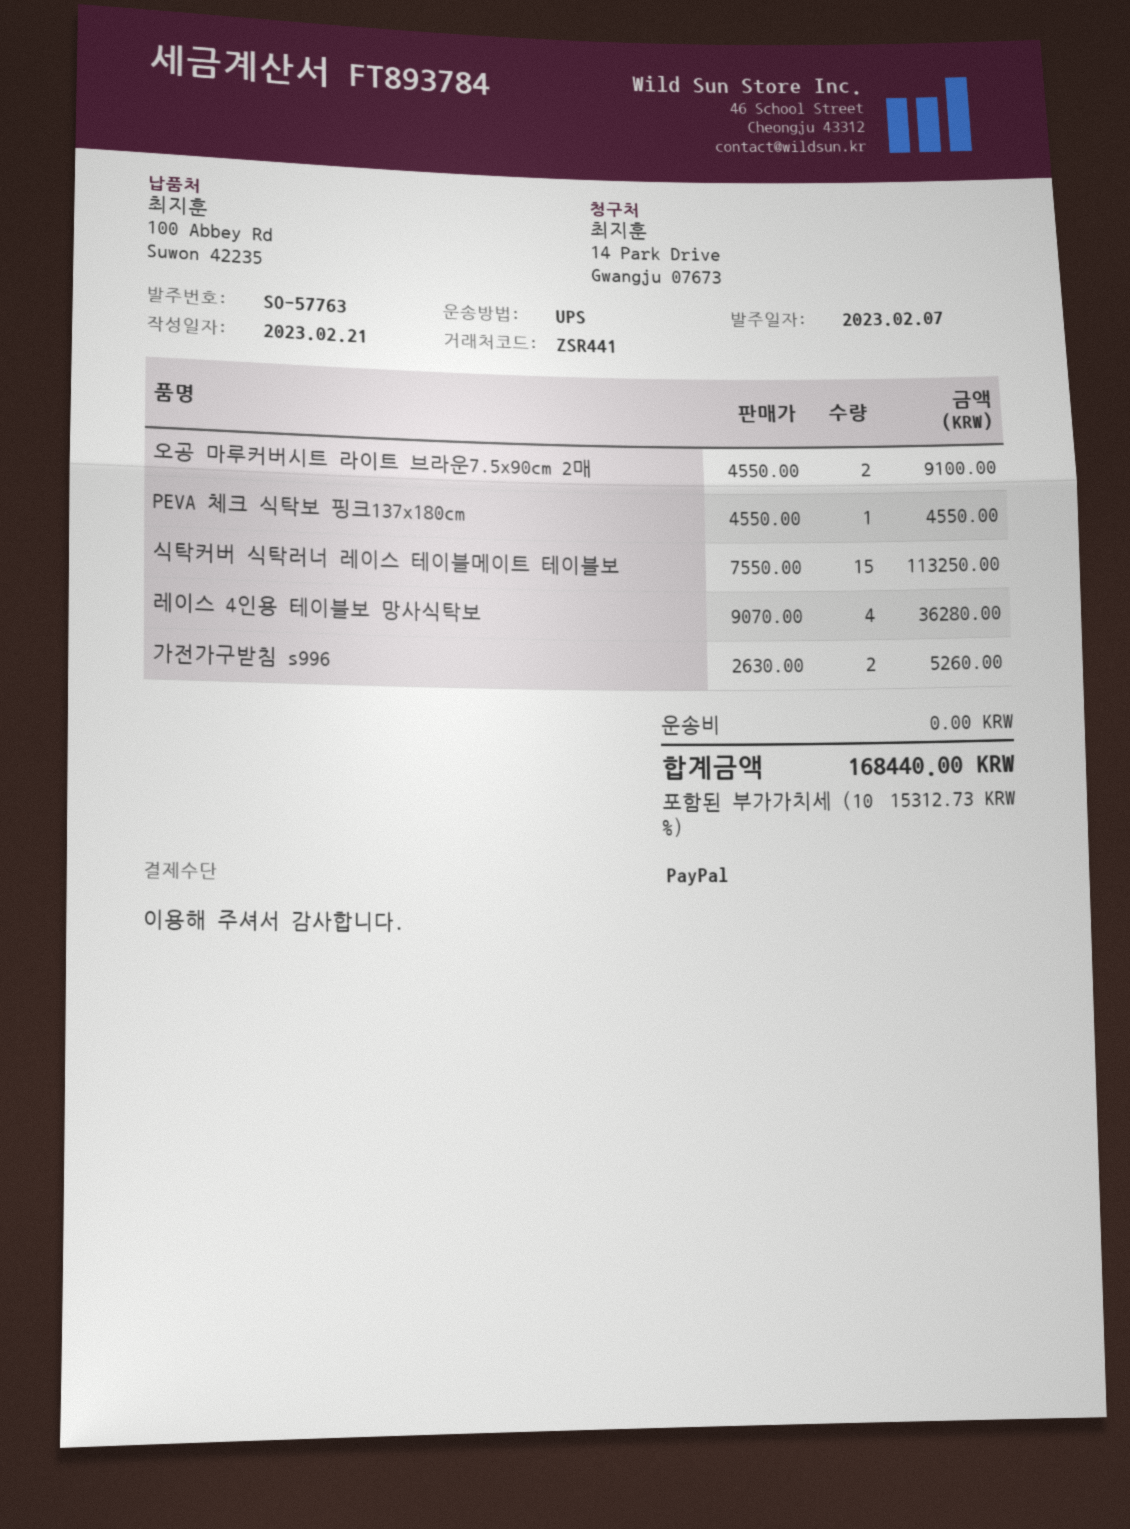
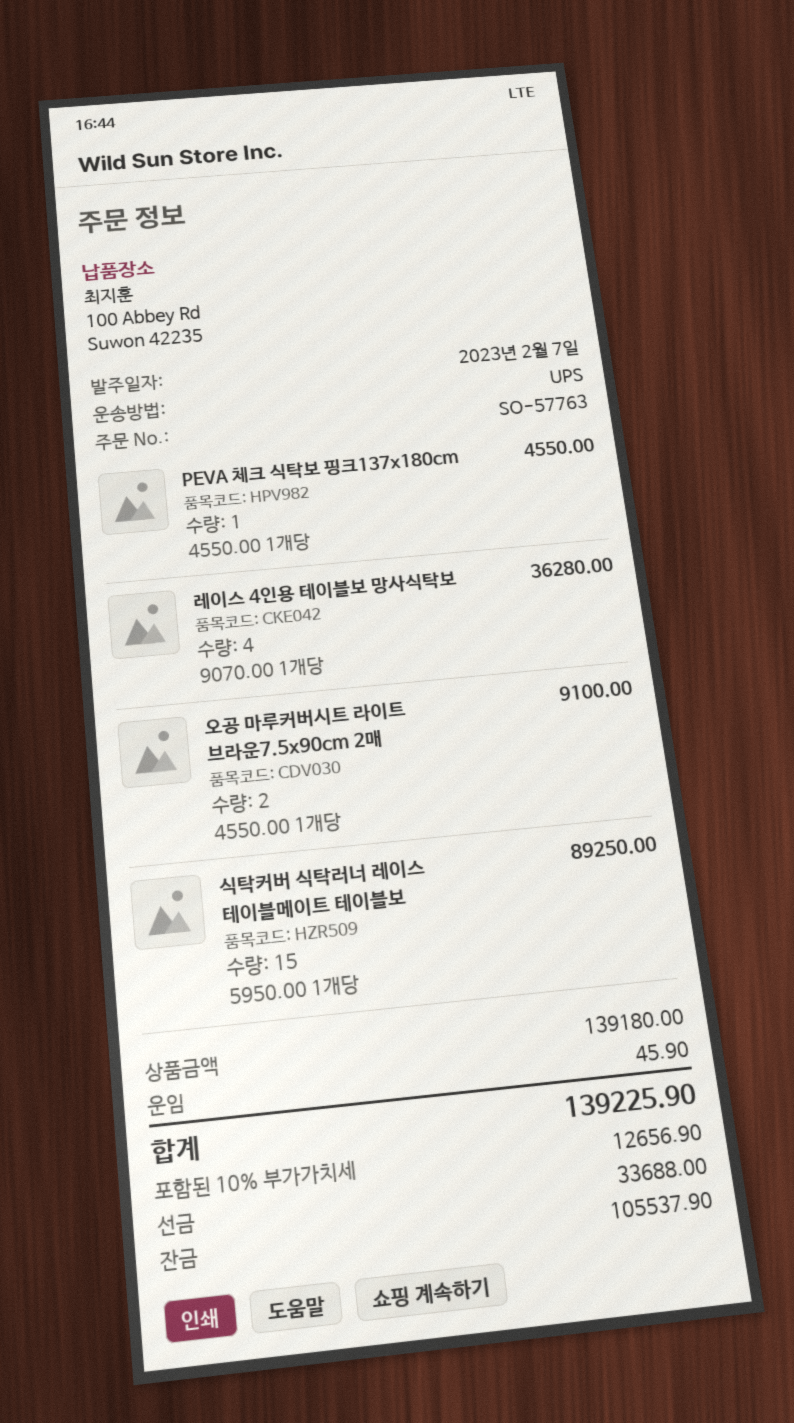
식탁커버 식탁러너 레이스 테이블메이트 테이블보: 15 x 7550.00 = 113250.00 -> 15 x 5950.00 = 89250.00
가전가구받침 s996: 2 x 2630.00 = 5260.00 -> none
shipping: 0.00 -> 45.90
tax: 10% = 15312.73 -> 10% = 12656.90
total: 168440.00 -> 139225.90

